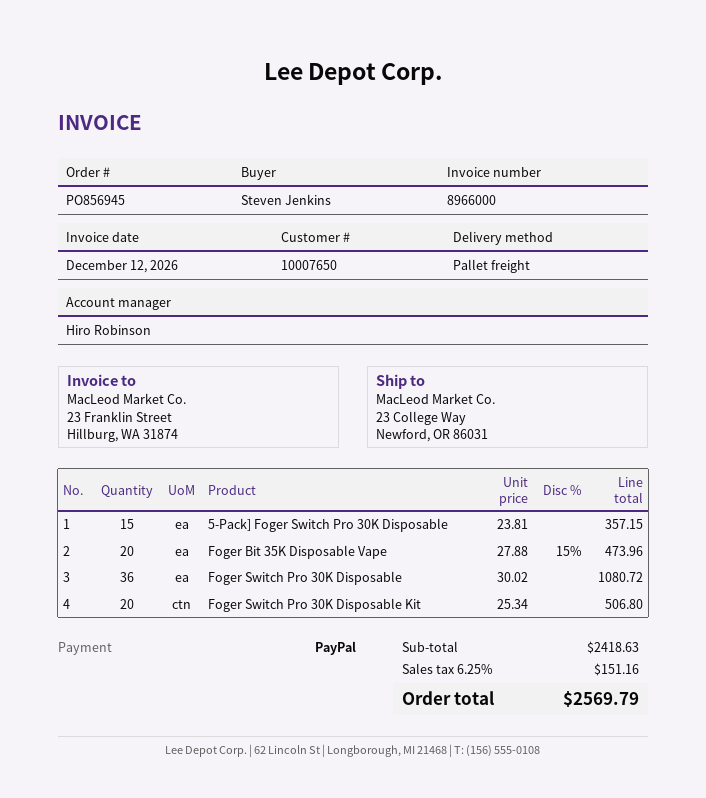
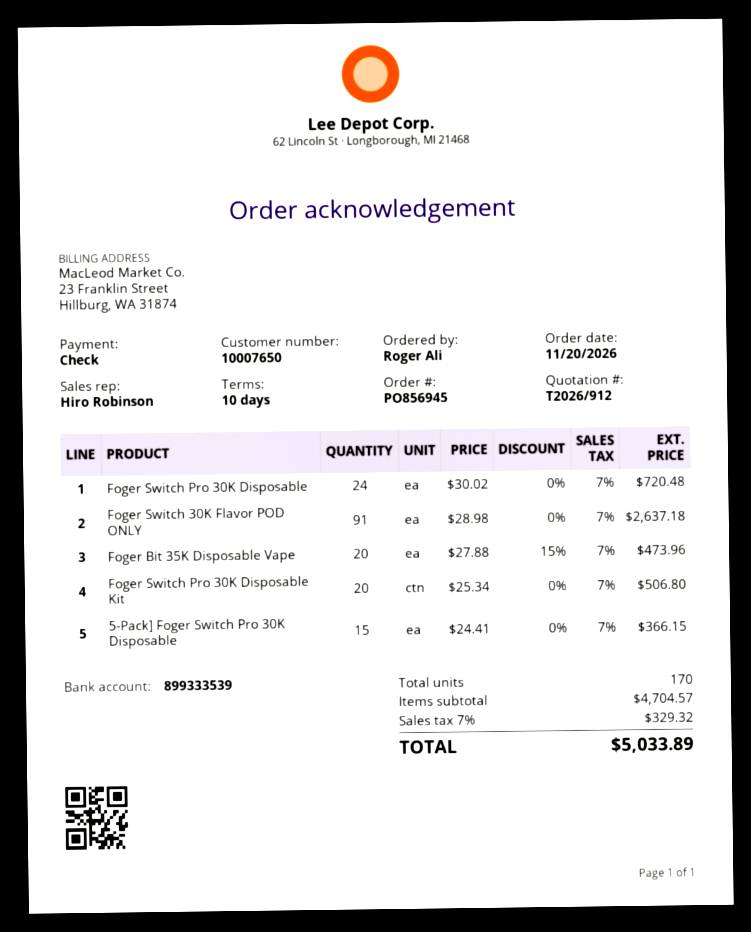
ordered by: Steven Jenkins -> Roger Ali
payment method: PayPal -> cheque
5-Pack] Foger Switch Pro 30K Disposable: 15 x 23.81 = 357.15 -> 15 x 24.41 = 366.15
Foger Switch Pro 30K Disposable: 36 x 30.02 = 1080.72 -> 24 x 30.02 = 720.48
Foger Switch 30K Flavor POD ONLY: none -> 91 x 28.98 = 2637.18
subtotal: 2418.63 -> 4704.57
tax: 6.25% = 151.16 -> 7% = 329.32
total: 2569.79 -> 5033.89

